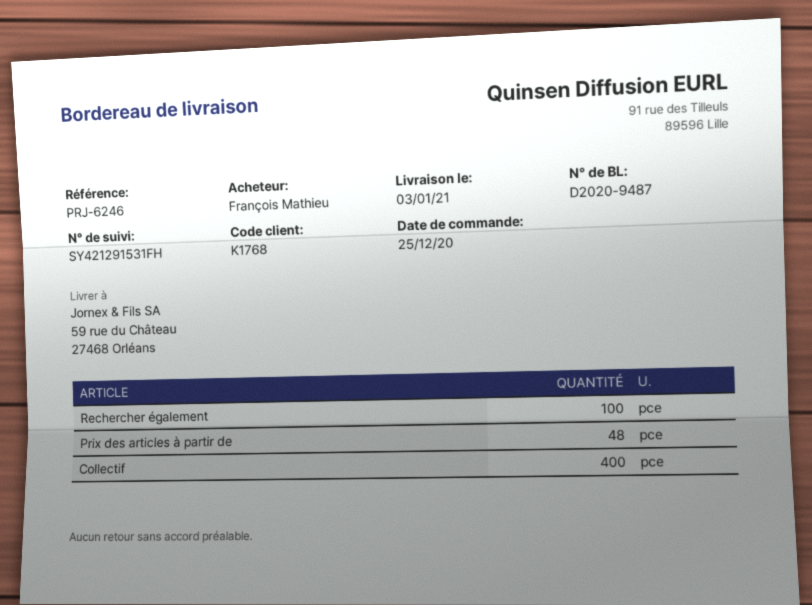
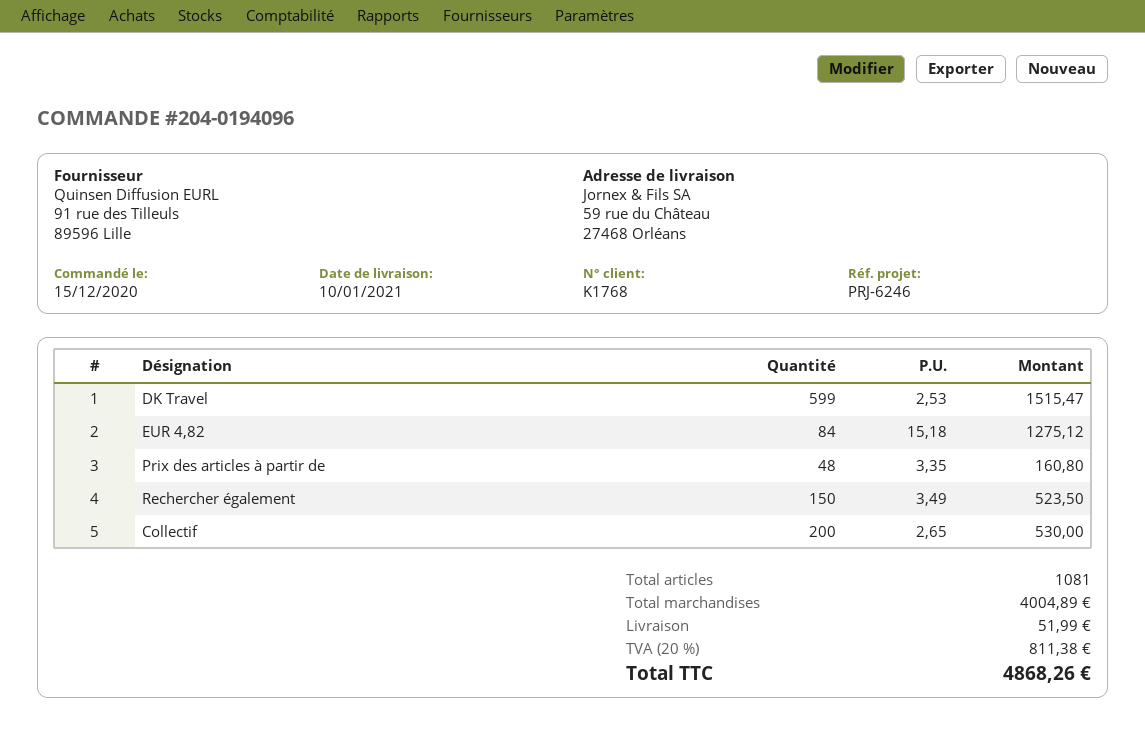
order date: 2020-12-25 -> 2020-12-15
delivery date: 2021-01-03 -> 2021-01-10
Rechercher également: 100 -> 150
Collectif: 400 -> 200
DK Travel: none -> 599
EUR 4,82: none -> 84

